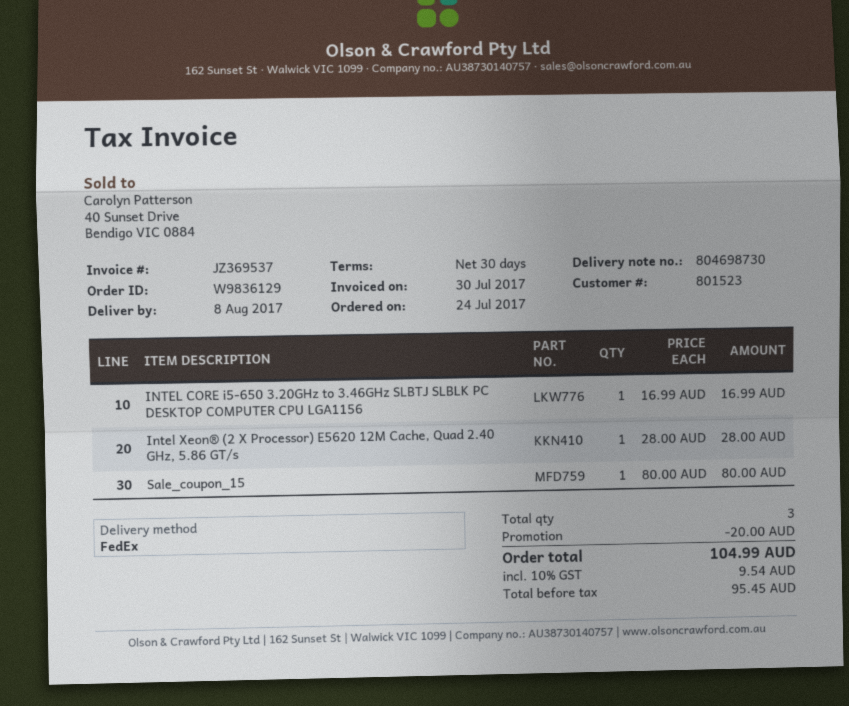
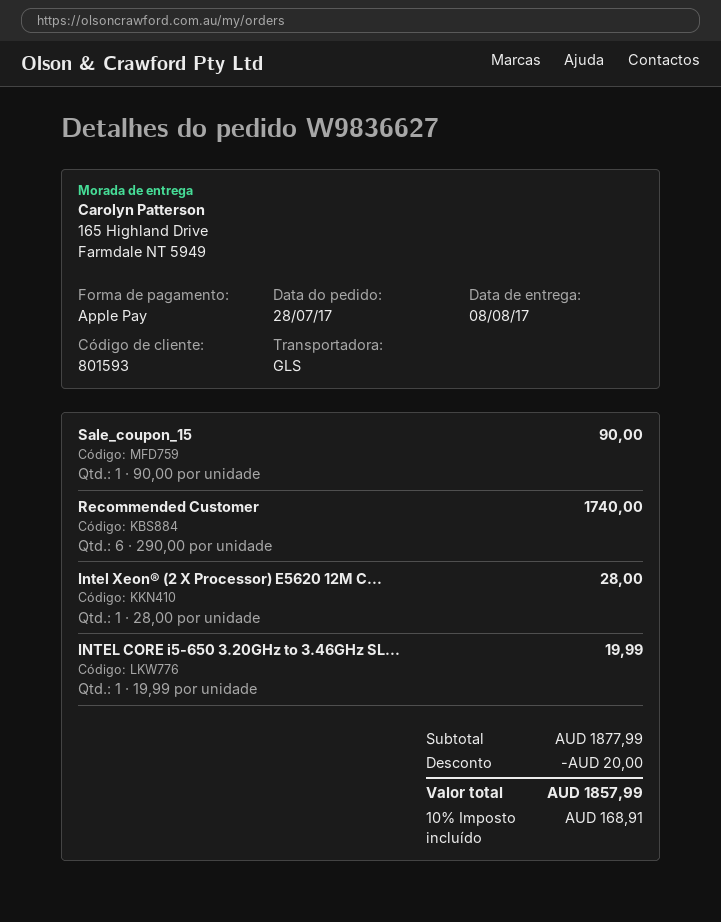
order number: W9836129 -> W9836627
order date: 2017-07-24 -> 2017-07-28
customer number: 801523 -> 801593
shipping method: FedEx -> GLS
INTEL CORE i5-650 3.20GHz to 3.46GHz SLBTJ SLBLK PC DESKTOP COMPUTER CPU LGA1156: 1 x 16.99 = 16.99 -> 1 x 19.99 = 19.99
Sale_coupon_15: 1 x 80.00 = 80.00 -> 1 x 90.00 = 90.00
Recommended Customer: none -> 6 x 290.00 = 1740.00
tax: 10% = 9.54 -> 10% = 168.91
total: 104.99 -> 1857.99

